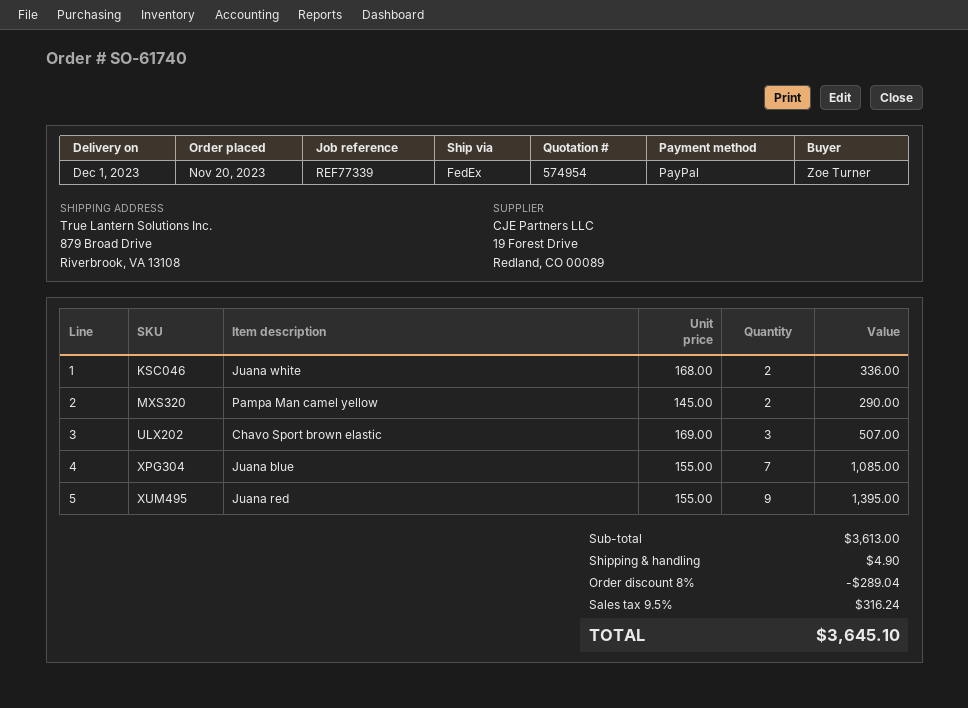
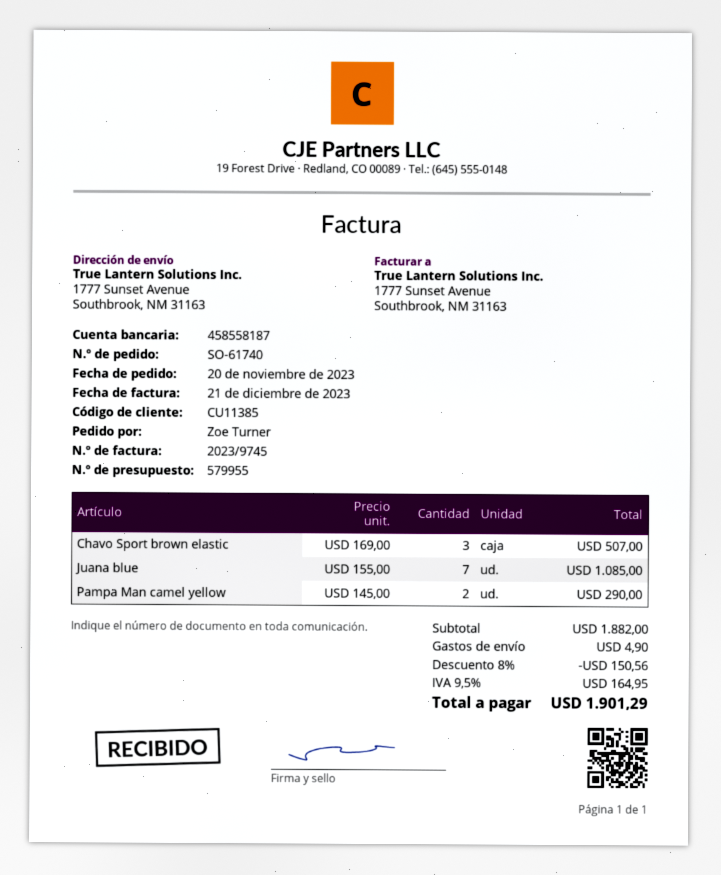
quote number: 574954 -> 579955
ship to: 879 Broad Drive, Riverbrook, VA 13108 -> 1777 Sunset Avenue, Southbrook, NM 31163
Juana white: 2 x 168.00 = 336.00 -> none
Juana red: 9 x 155.00 = 1395.00 -> none
subtotal: 3613.00 -> 1882.00
discount: 8% = 289.04 -> 8% = 150.56
tax: 9.5% = 316.24 -> 9.5% = 164.95
total: 3645.10 -> 1901.29

